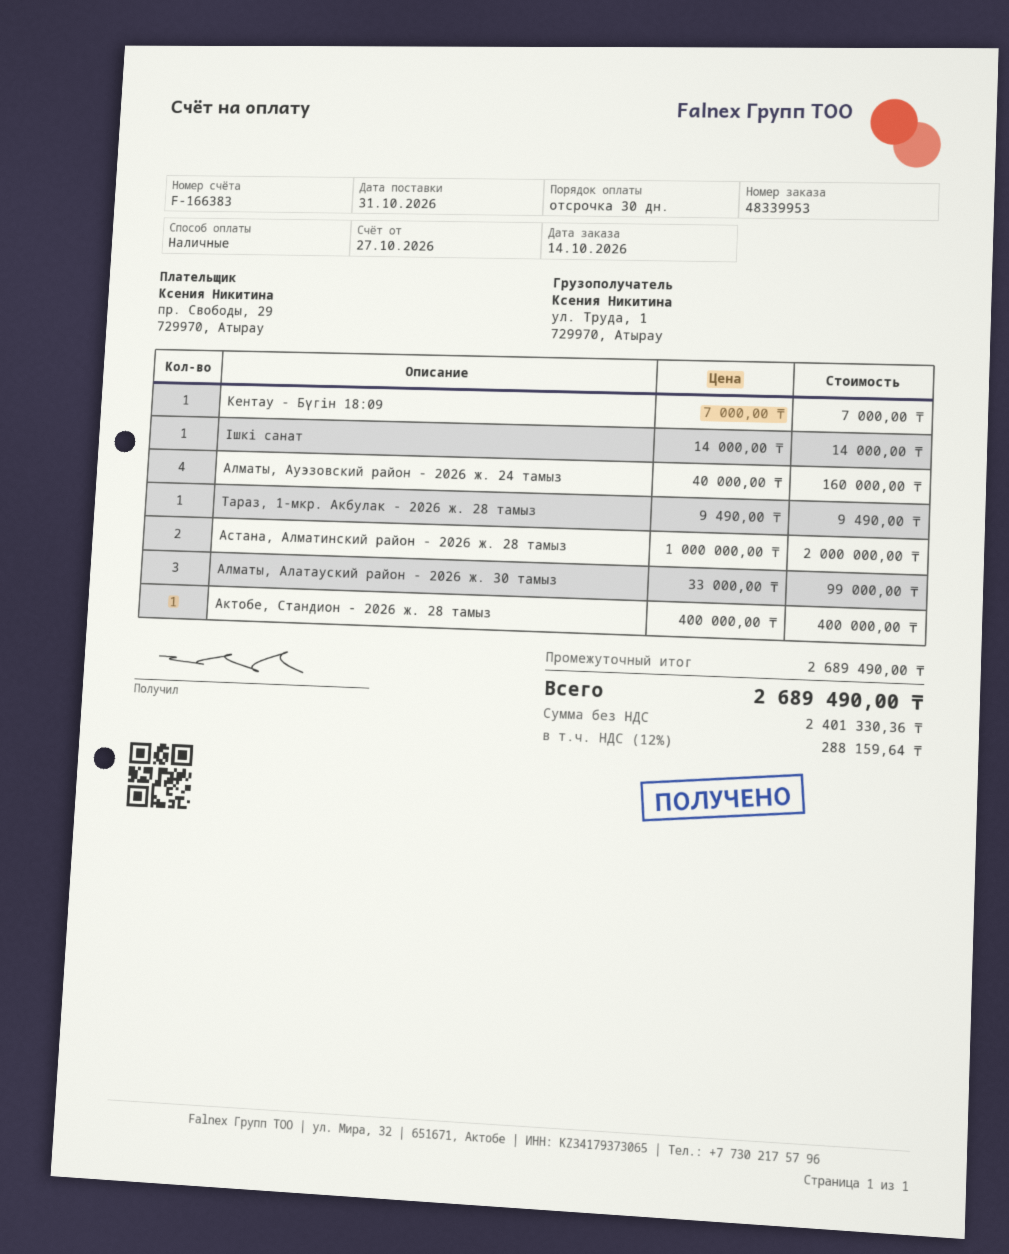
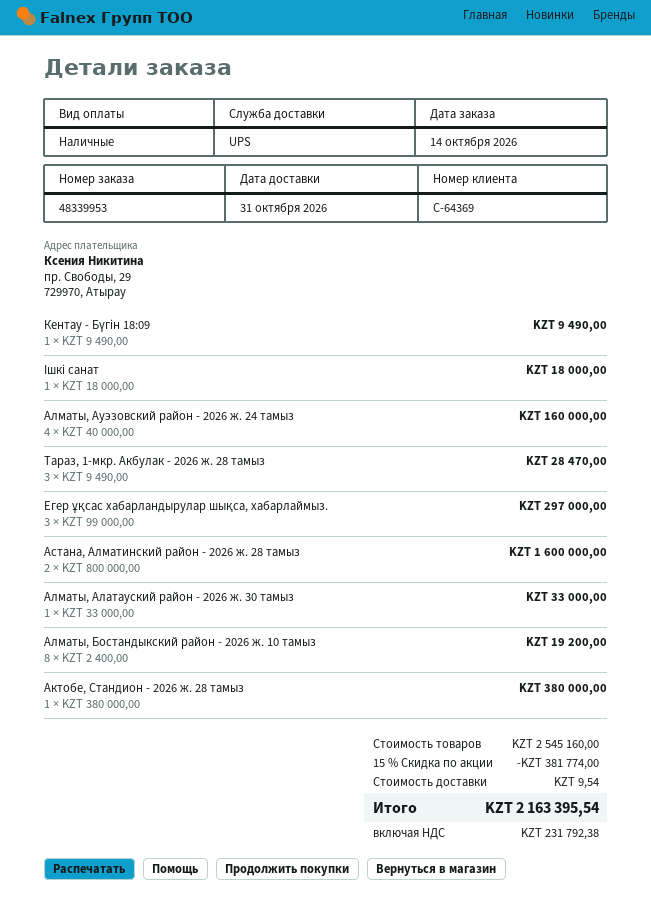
Кентау - Бүгін 18:09: 1 x 7000.00 = 7000.00 -> 1 x 9490.00 = 9490.00
Ішкі санат: 1 x 14000.00 = 14000.00 -> 1 x 18000.00 = 18000.00
Тараз, 1-мкр. Акбулак - 2026 ж. 28 тамыз: 1 x 9490.00 = 9490.00 -> 3 x 9490.00 = 28470.00
Астана, Алматинский район - 2026 ж. 28 тамыз: 2 x 1000000.00 = 2000000.00 -> 2 x 800000.00 = 1600000.00
Алматы, Алатауский район - 2026 ж. 30 тамыз: 3 x 33000.00 = 99000.00 -> 1 x 33000.00 = 33000.00
Актобе, Стандион - 2026 ж. 28 тамыз: 1 x 400000.00 = 400000.00 -> 1 x 380000.00 = 380000.00
Егер ұқсас хабарландырулар шықса, хабарлаймыз.: none -> 3 x 99000.00 = 297000.00
Алматы, Бостандыкский район - 2026 ж. 10 тамыз: none -> 8 x 2400.00 = 19200.00
subtotal: 2689490.00 -> 2545160.00
discount: none -> 15% = 381774.00
shipping: none -> 9.54
tax: 288159.64 -> 231792.38
total: 2689490.00 -> 2163395.54

